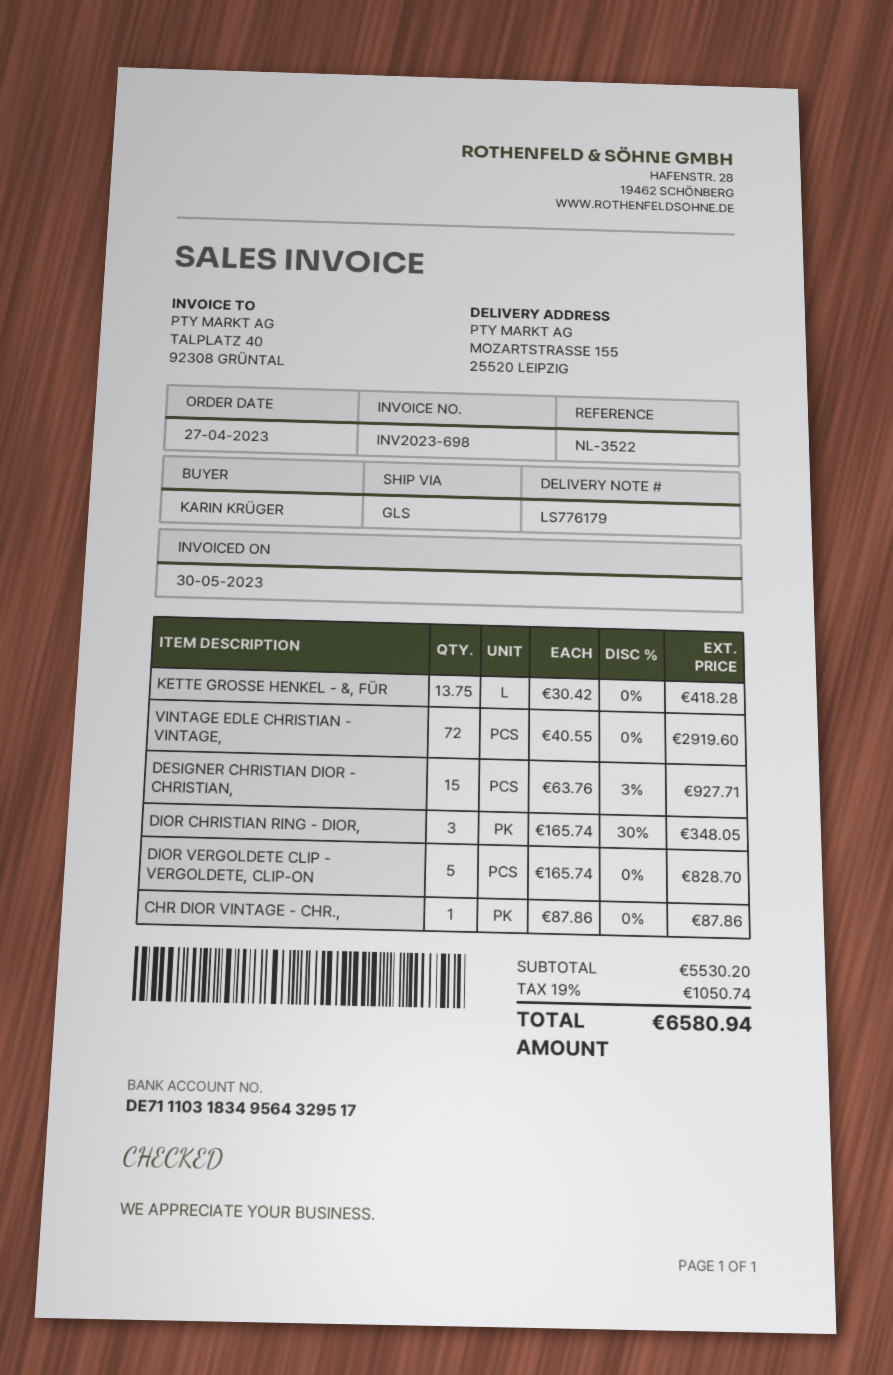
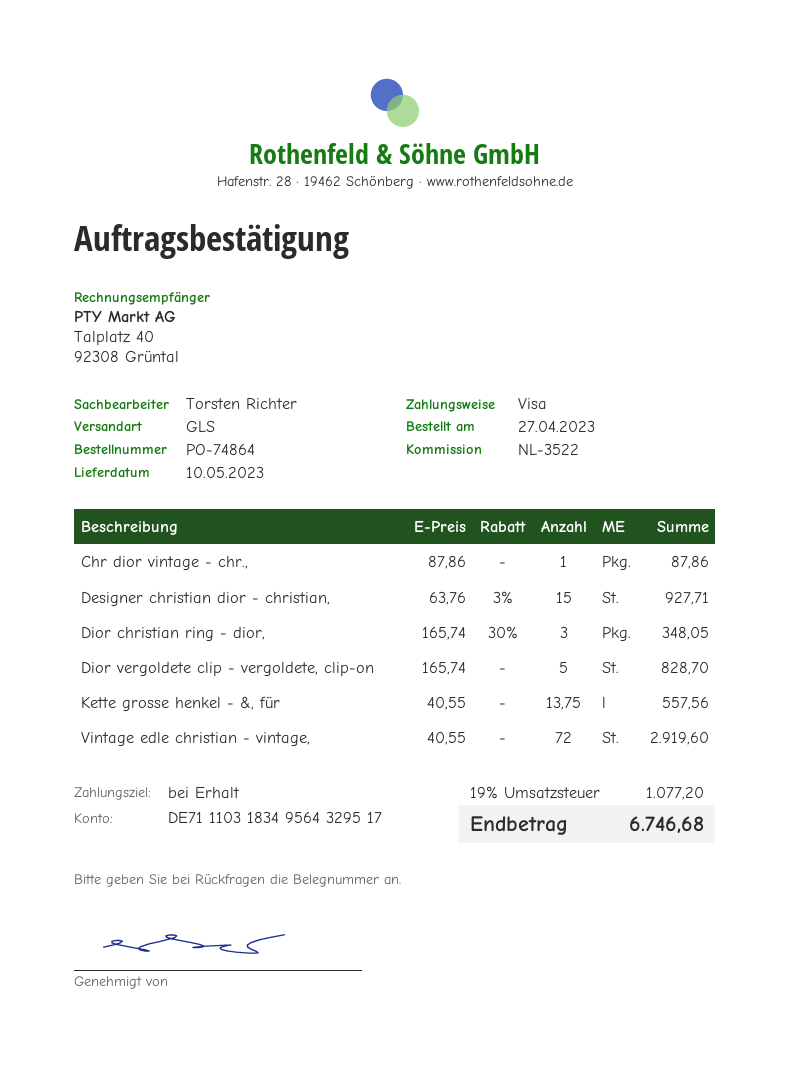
KETTE GROSSE HENKEL - &, FÜR: 13.75 x 30.42 = 418.28 -> 13.75 x 40.55 = 557.56
tax: 19% = 1050.74 -> 19% = 1077.20
total: 6580.94 -> 6746.68

